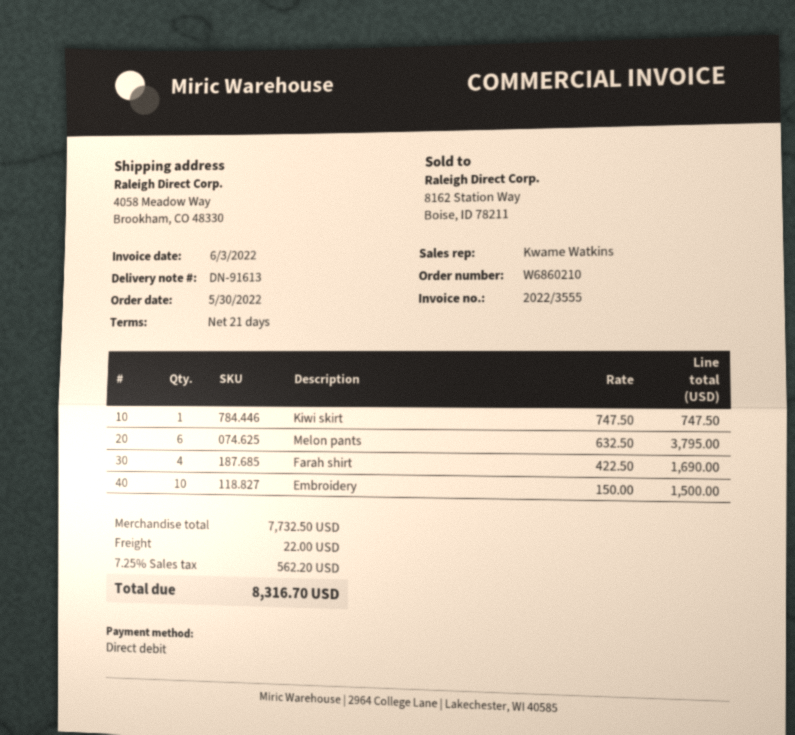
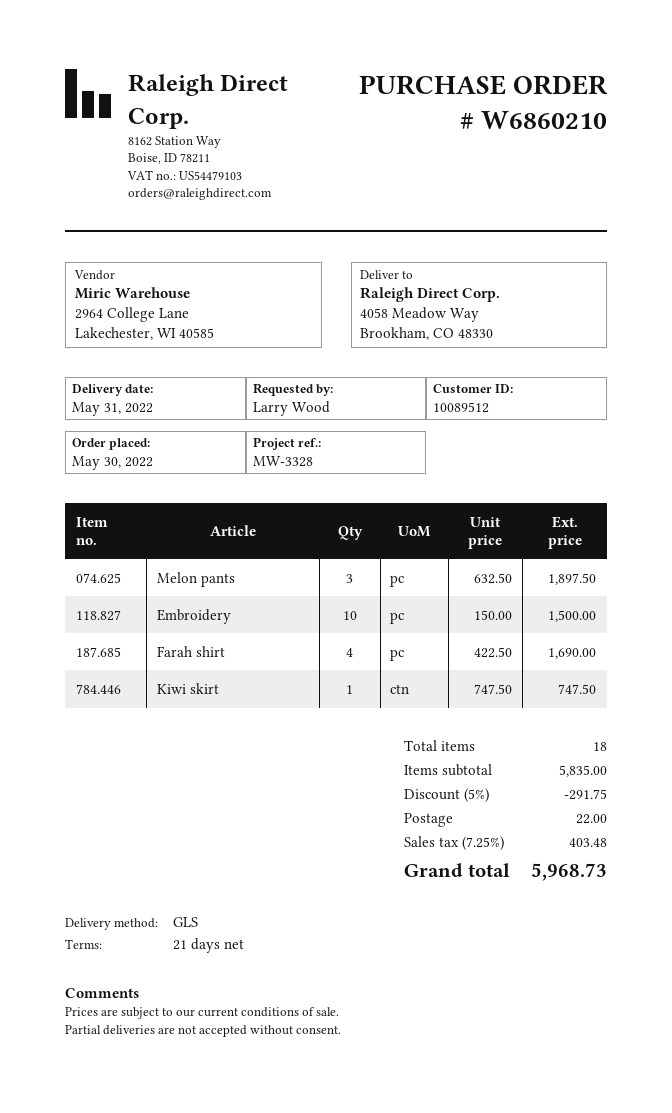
Melon pants: 6 x 632.50 = 3795.00 -> 3 x 632.50 = 1897.50
subtotal: 7732.50 -> 5835.00
discount: none -> 5% = 291.75
tax: 7.25% = 562.20 -> 7.25% = 403.48
total: 8316.70 -> 5968.73

